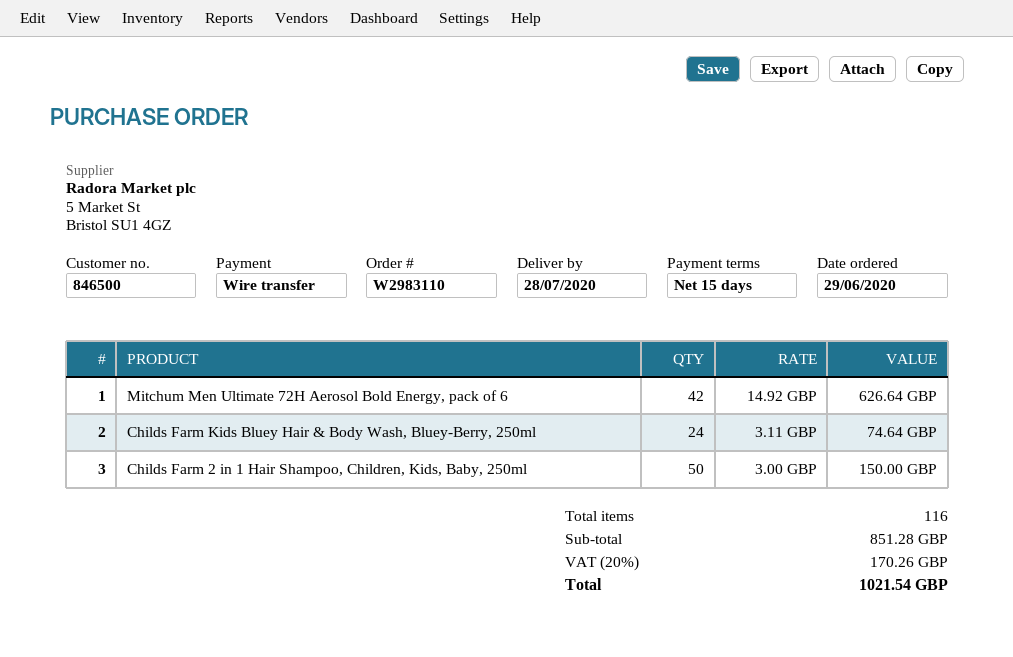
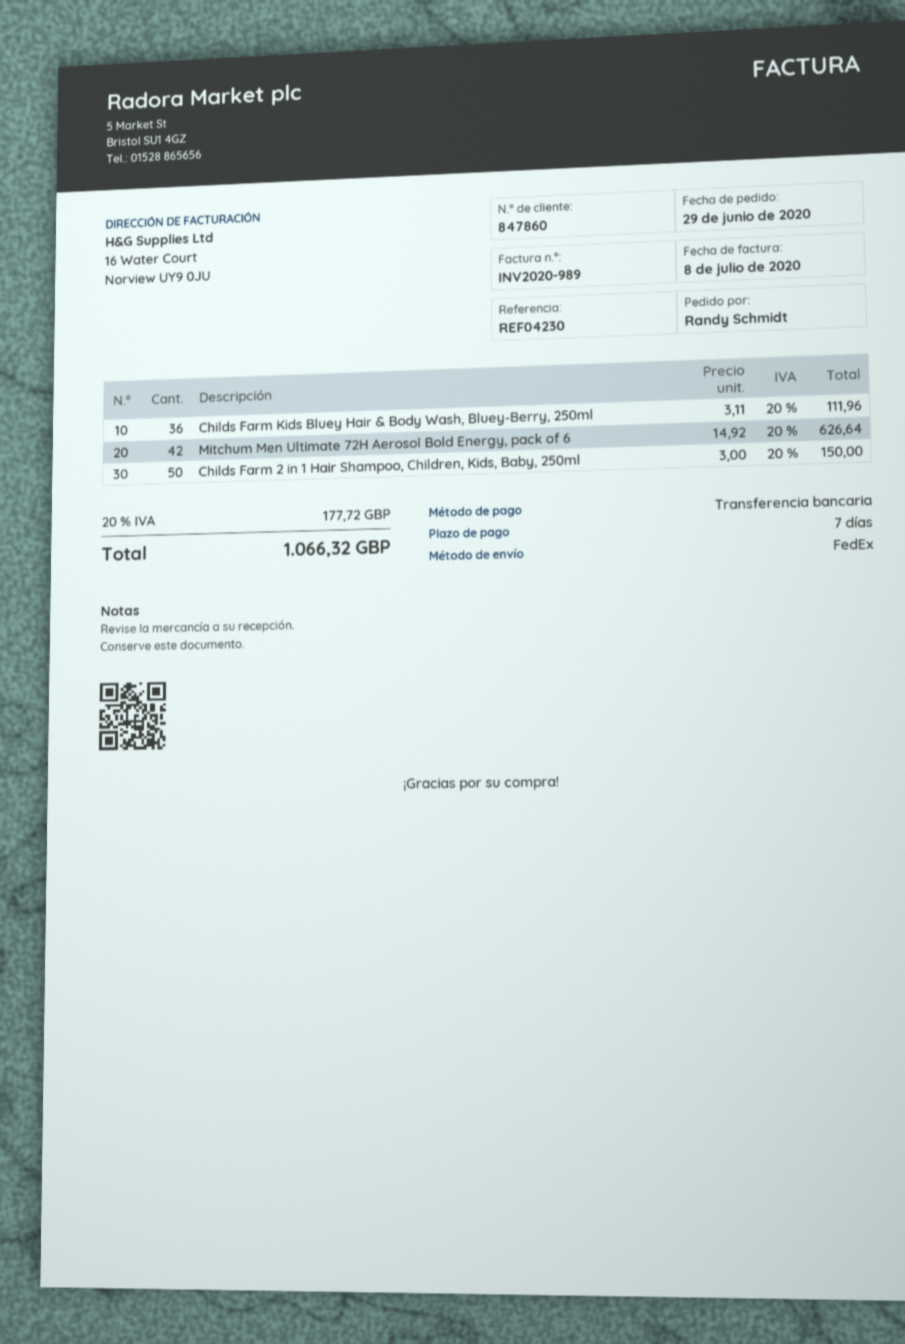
payment terms: 15 days -> 7 days
customer number: 846500 -> 847860
Childs Farm Kids Bluey Hair & Body Wash, Bluey-Berry, 250ml: 24 x 3.11 = 74.64 -> 36 x 3.11 = 111.96
tax: 20% = 170.26 -> 20% = 177.72
total: 1021.54 -> 1066.32

